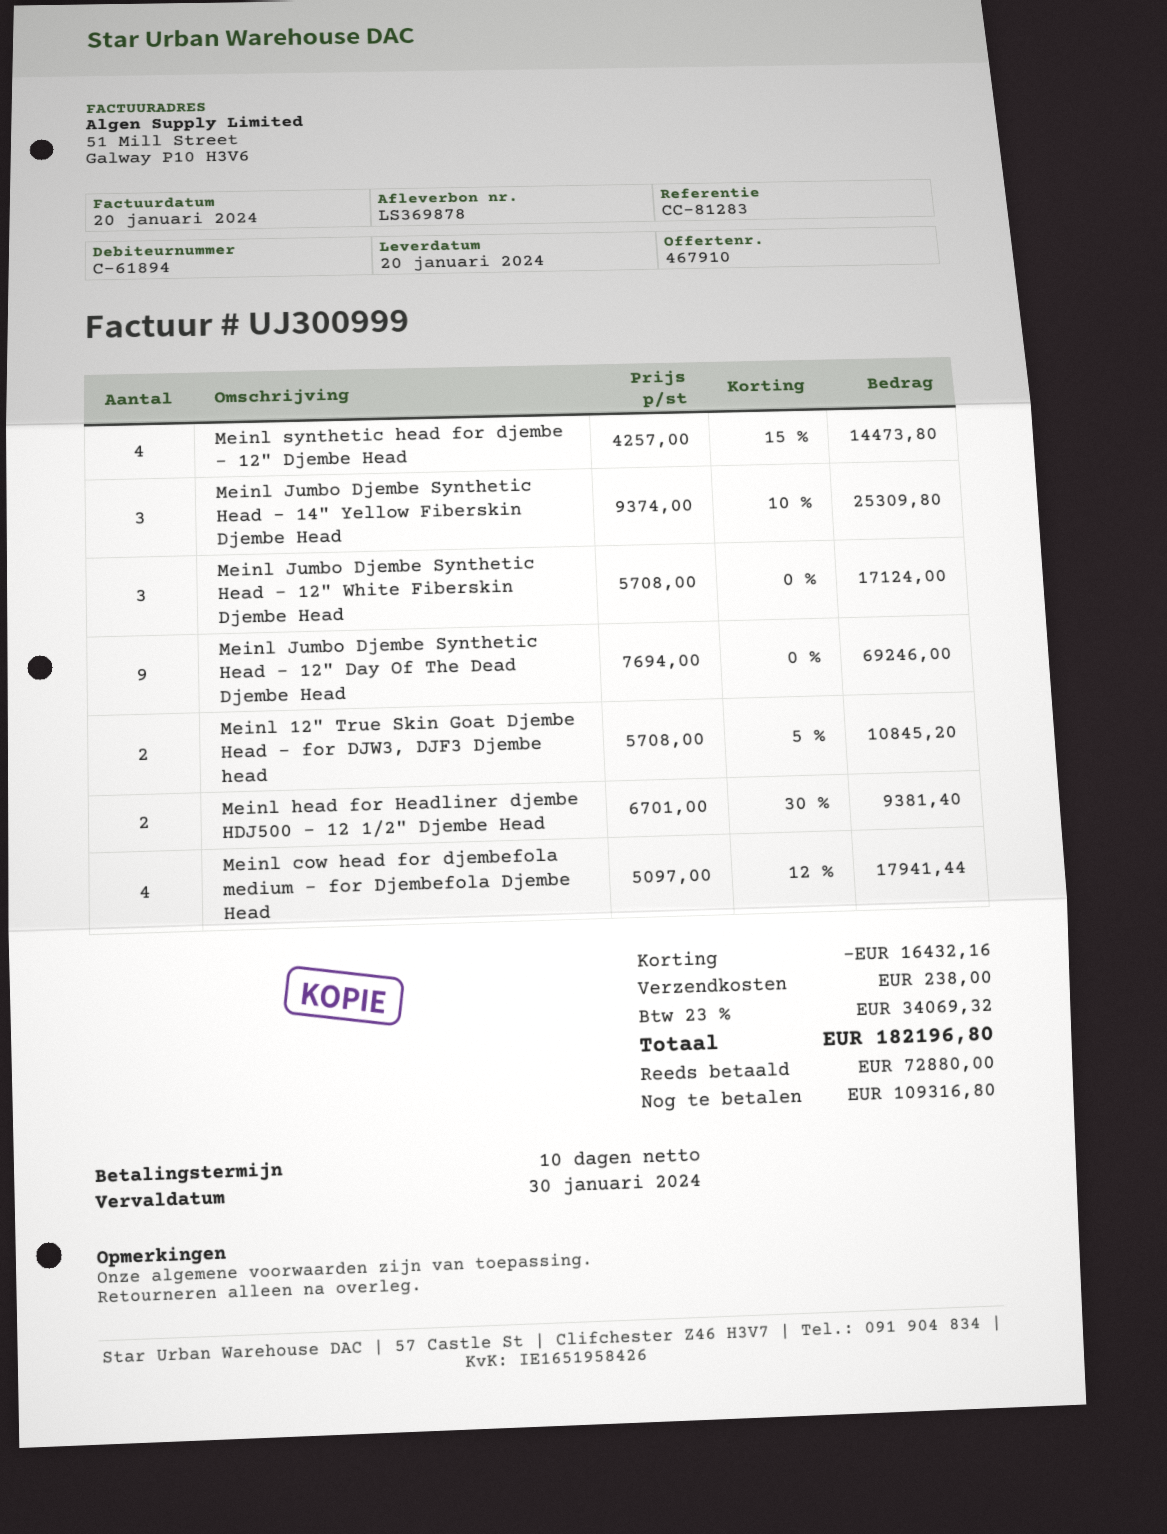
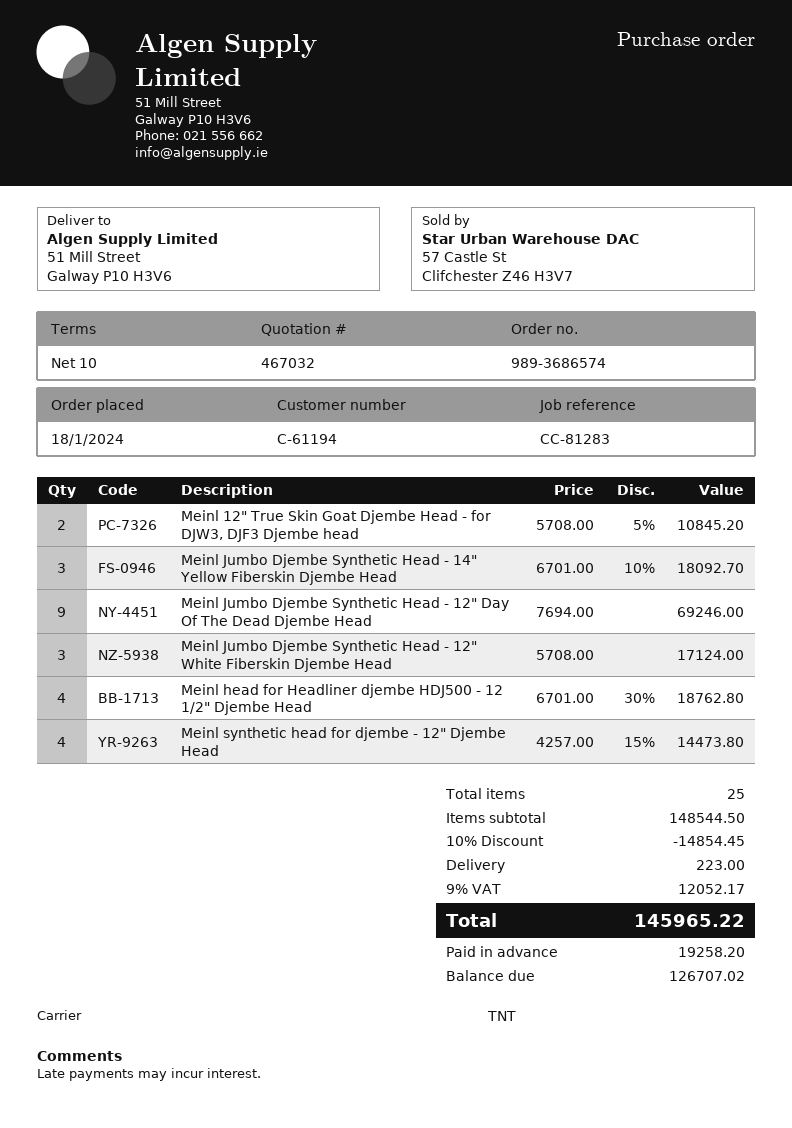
quote number: 467910 -> 467032
customer number: C-61894 -> C-61194
Meinl Jumbo Djembe Synthetic Head - 14" Yellow Fiberskin Djembe Head: 3 x 9374.00 - 10% = 25309.80 -> 3 x 6701.00 - 10% = 18092.70
Meinl head for Headliner djembe HDJ500 - 12 1/2" Djembe Head: 2 x 6701.00 - 30% = 9381.40 -> 4 x 6701.00 - 30% = 18762.80
Meinl cow head for djembefola medium - for Djembefola Djembe Head: 4 x 5097.00 - 12% = 17941.44 -> none
discount: 16432.16 -> 14854.45
shipping: 238.00 -> 223.00
tax: 23% = 34069.32 -> 9% = 12052.17
total: 182196.80 -> 145965.22
deposit: 72880.00 -> 19258.20
balance: 109316.80 -> 126707.02

